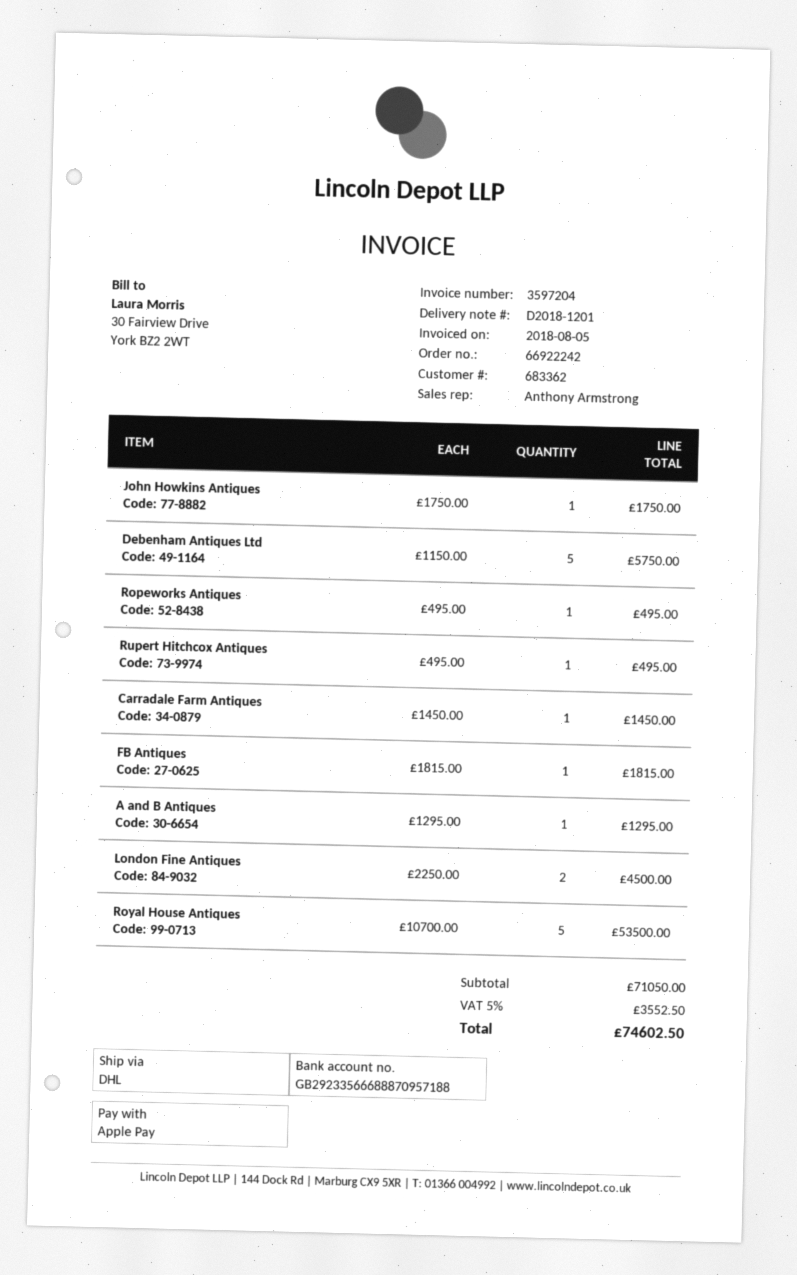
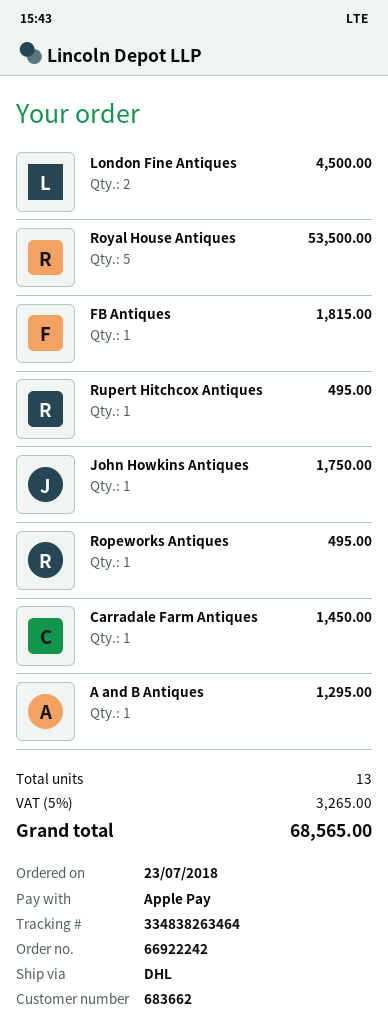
customer number: 683362 -> 683662
Debenham Antiques Ltd: 5 for 5750.00 -> none
tax: 5% = 3552.50 -> 5% = 3265.00
total: 74602.50 -> 68565.00

